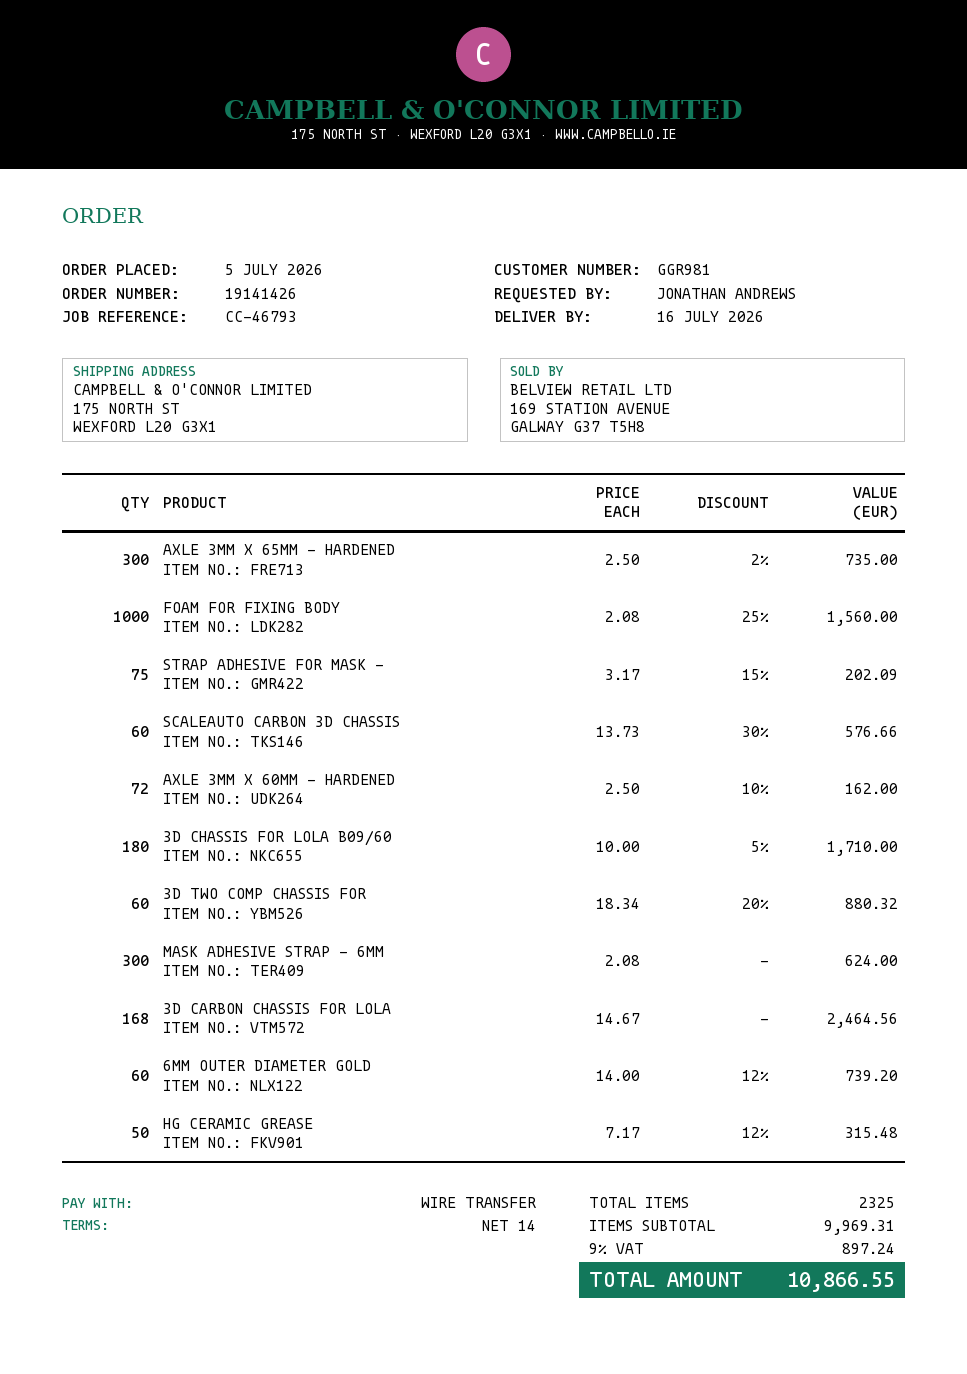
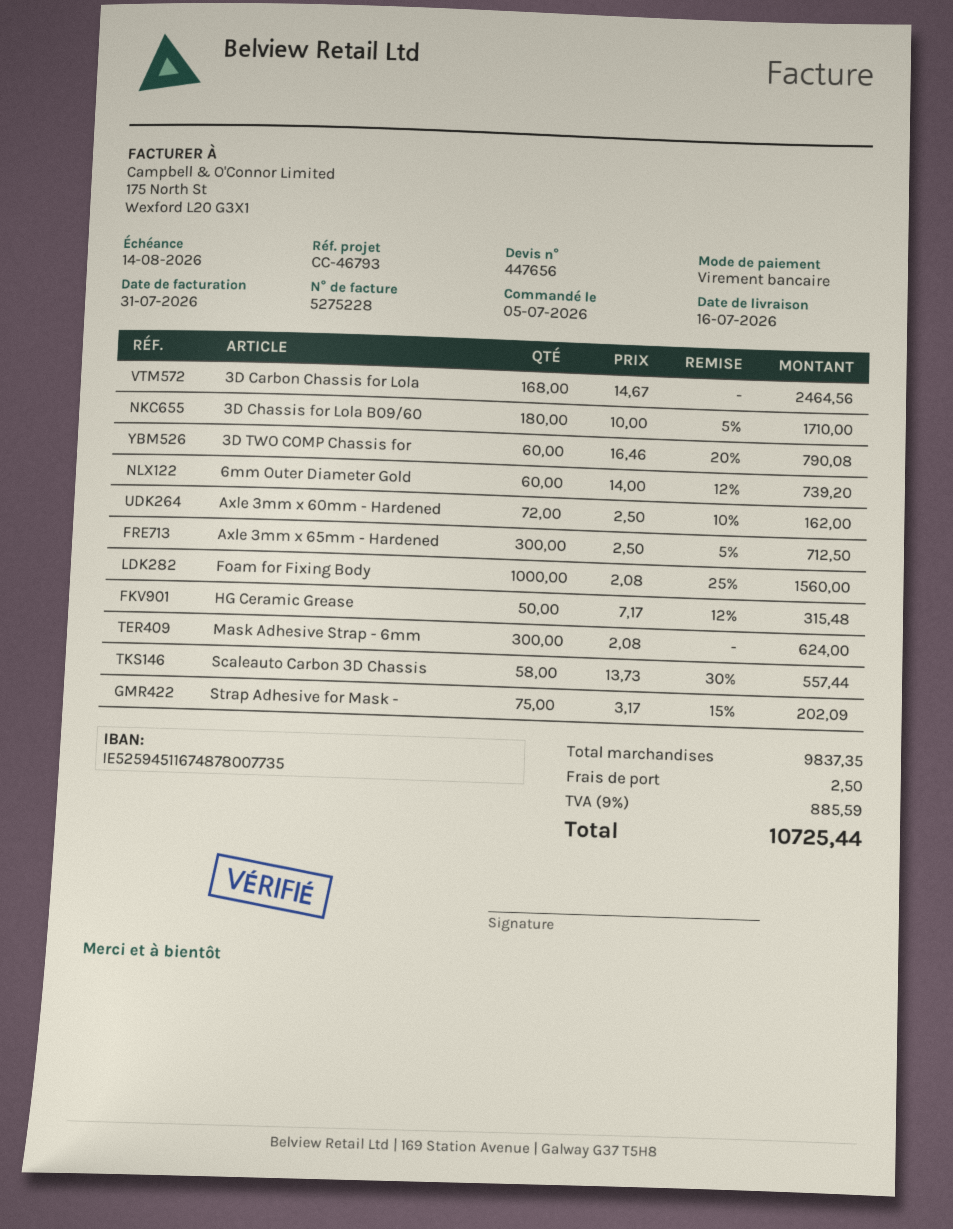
AXLE 3MM X 65MM - HARDENED: 300 x 2.50 - 2% = 735.00 -> 300 x 2.50 - 5% = 712.50
SCALEAUTO CARBON 3D CHASSIS: 60 x 13.73 - 30% = 576.66 -> 58 x 13.73 - 30% = 557.44
3D TWO COMP CHASSIS FOR: 60 x 18.34 - 20% = 880.32 -> 60 x 16.46 - 20% = 790.08
subtotal: 9969.31 -> 9837.35
shipping: none -> 2.50
tax: 9% = 897.24 -> 9% = 885.59
total: 10866.55 -> 10725.44

